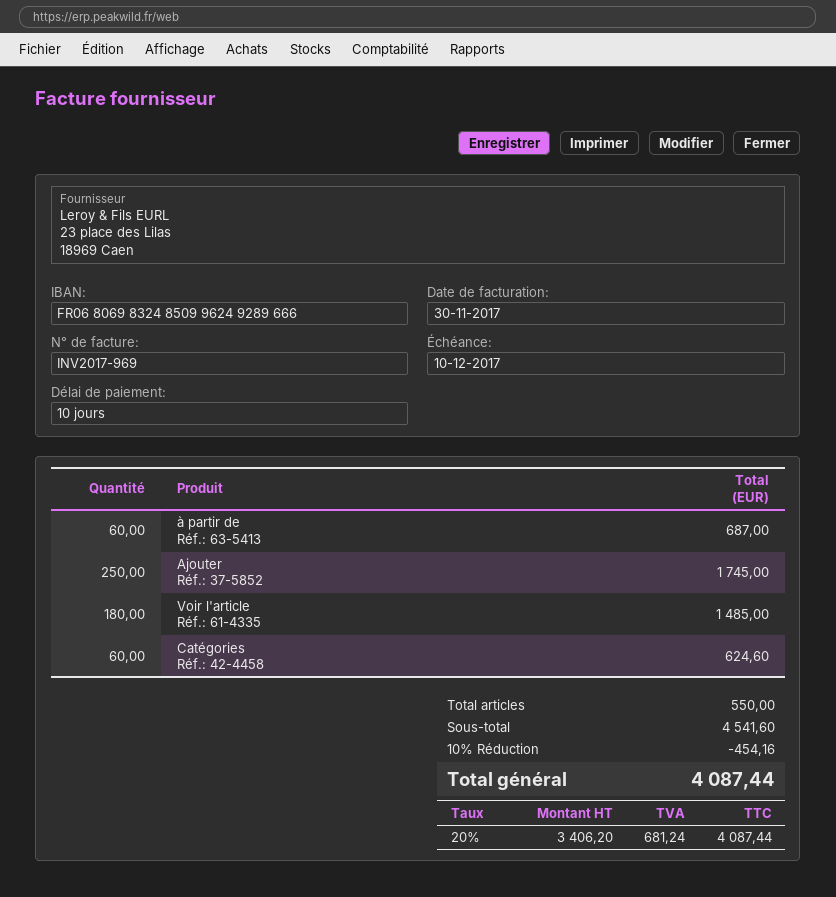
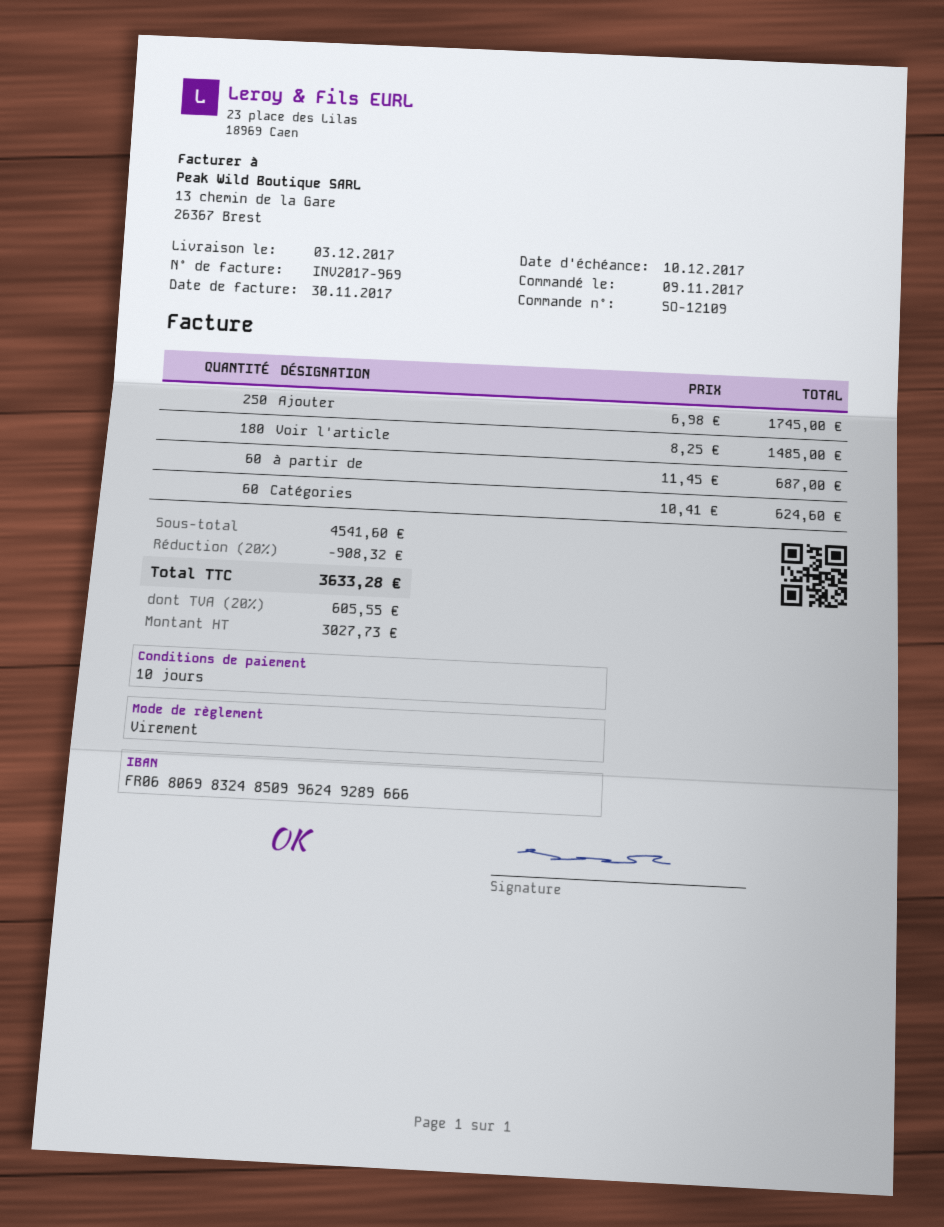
discount: 10% = 454.16 -> 20% = 908.32
net: 3406.20 -> 3027.73
tax: 20% = 681.24 -> 20% = 605.55
total: 4087.44 -> 3633.28

